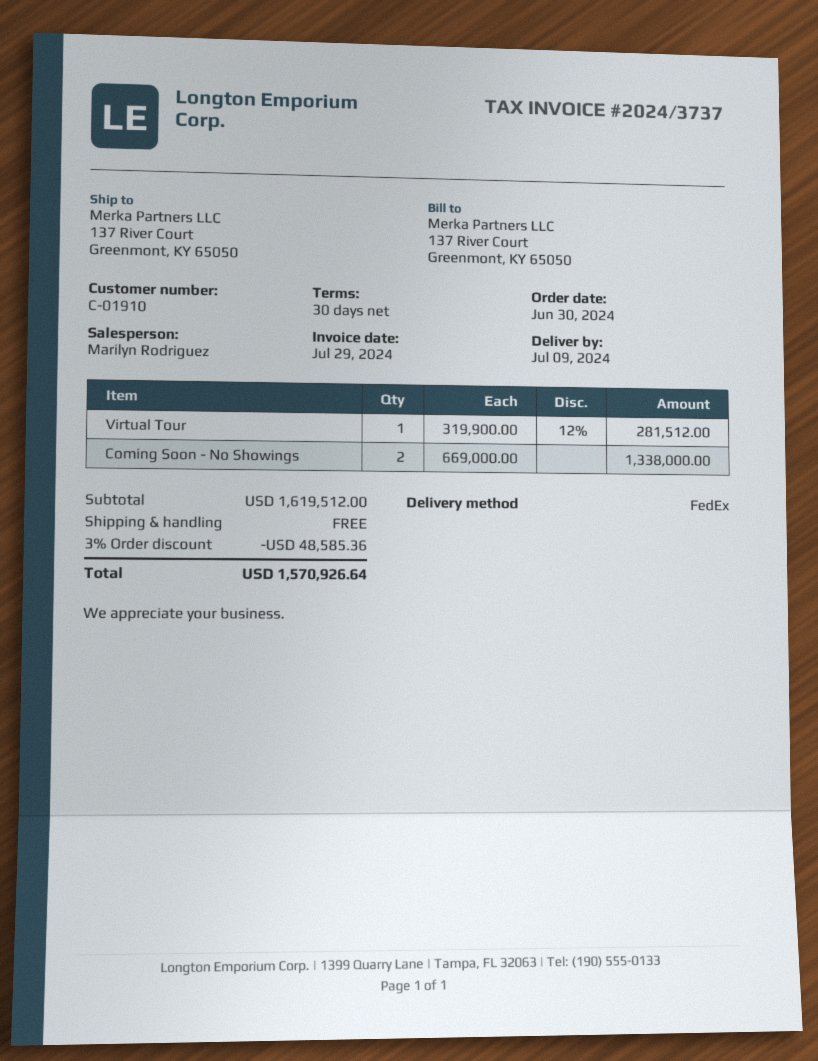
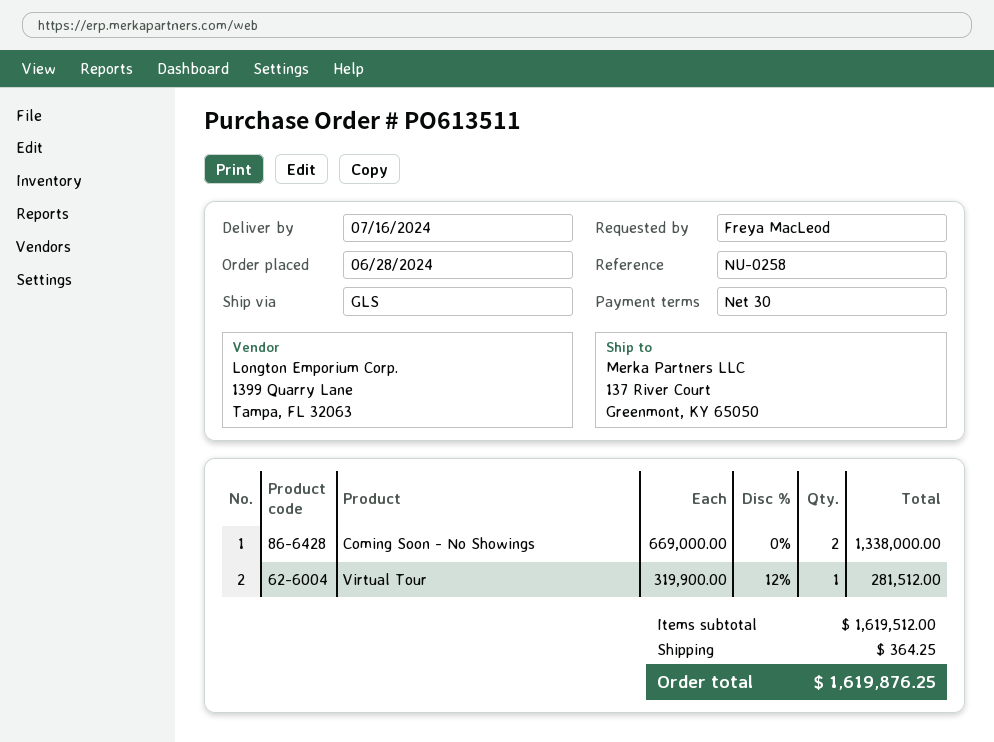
order date: 2024-06-30 -> 2024-06-28
delivery date: 2024-07-09 -> 2024-07-16
shipping method: FedEx -> GLS
discount: 3% = 48585.36 -> none
shipping: 0.00 -> 364.25
total: 1570926.64 -> 1619876.25

